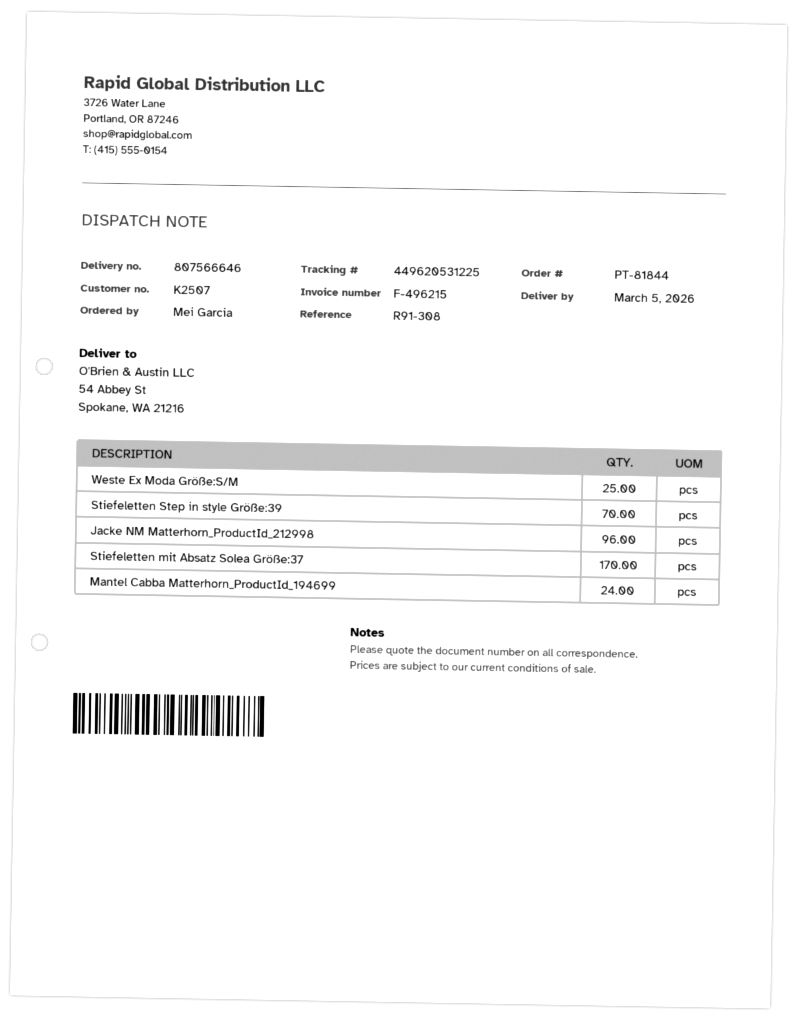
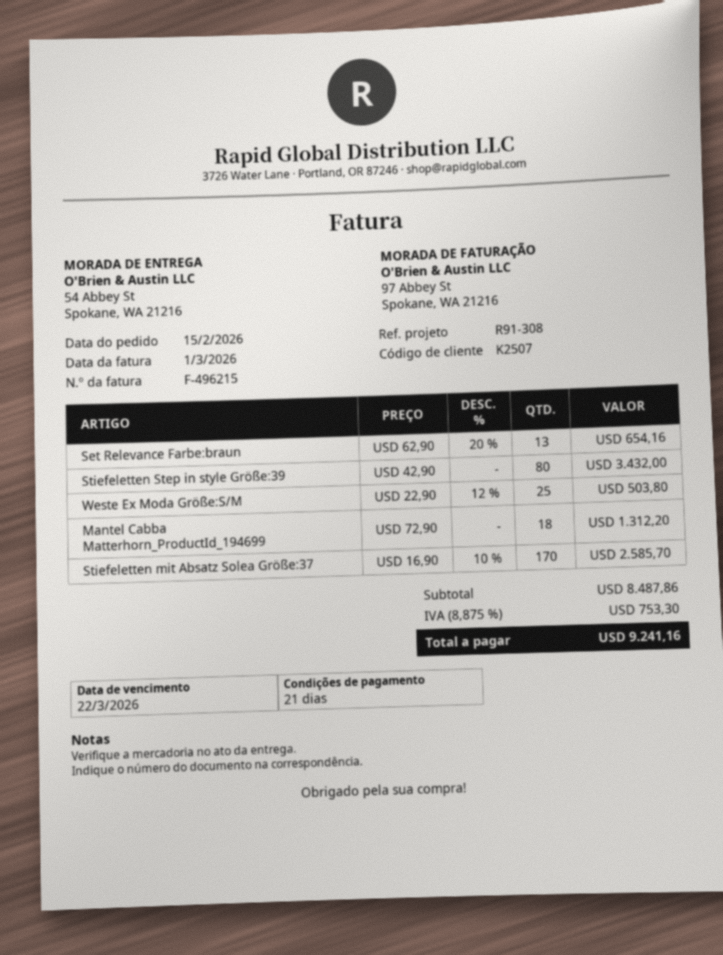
Stiefeletten Step in style Größe:39: 70 -> 80
Jacke NM Matterhorn_ProductId_212998: 96 -> none
Mantel Cabba Matterhorn_ProductId_194699: 24 -> 18
Set Relevance Farbe:braun: none -> 13

